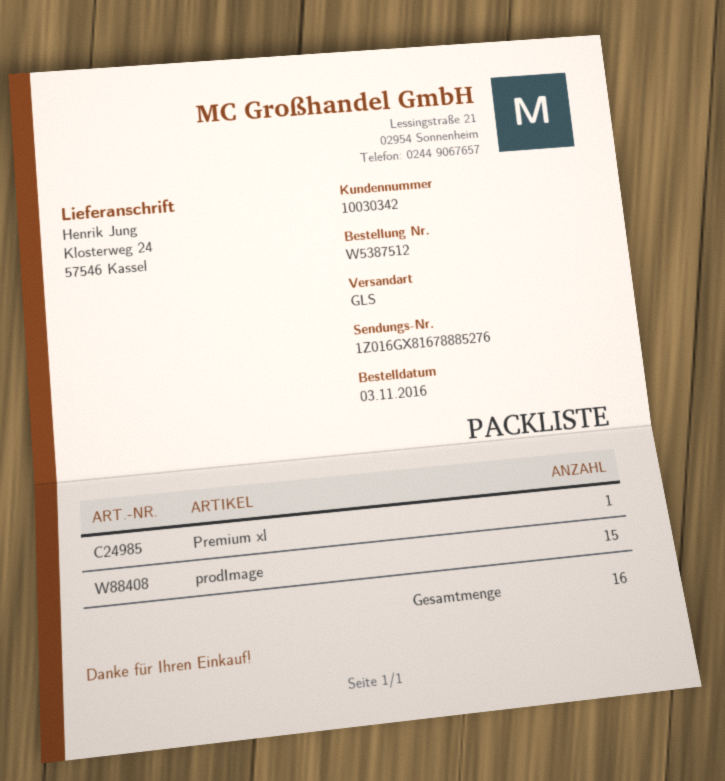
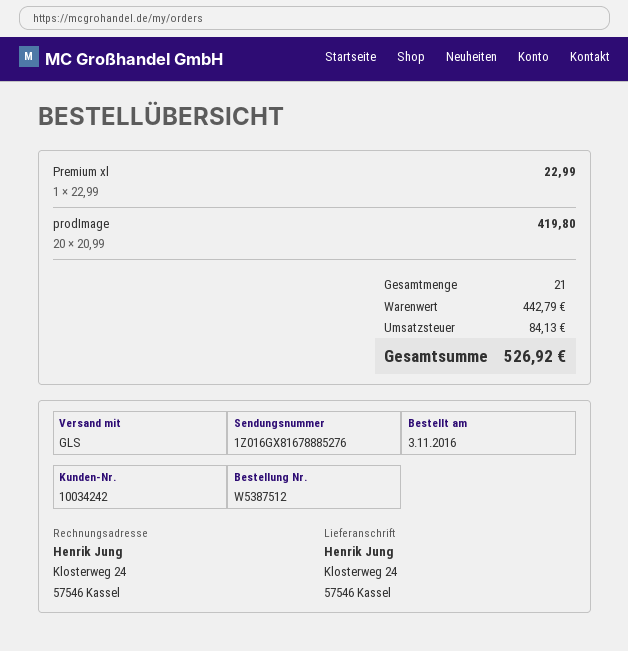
customer number: 10030342 -> 10034242
prodImage: 15 -> 20
total quantity: 16 -> 21

